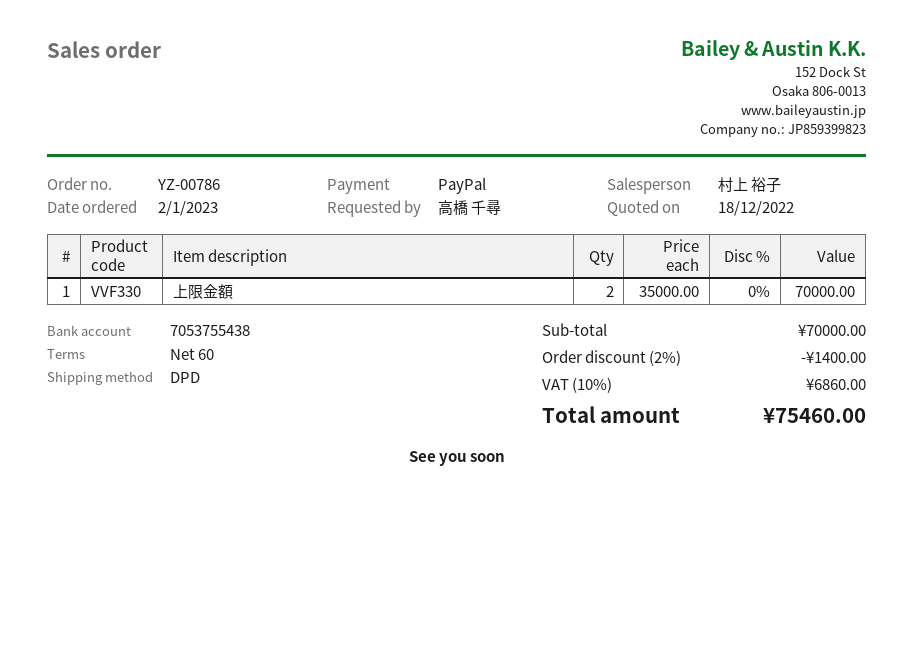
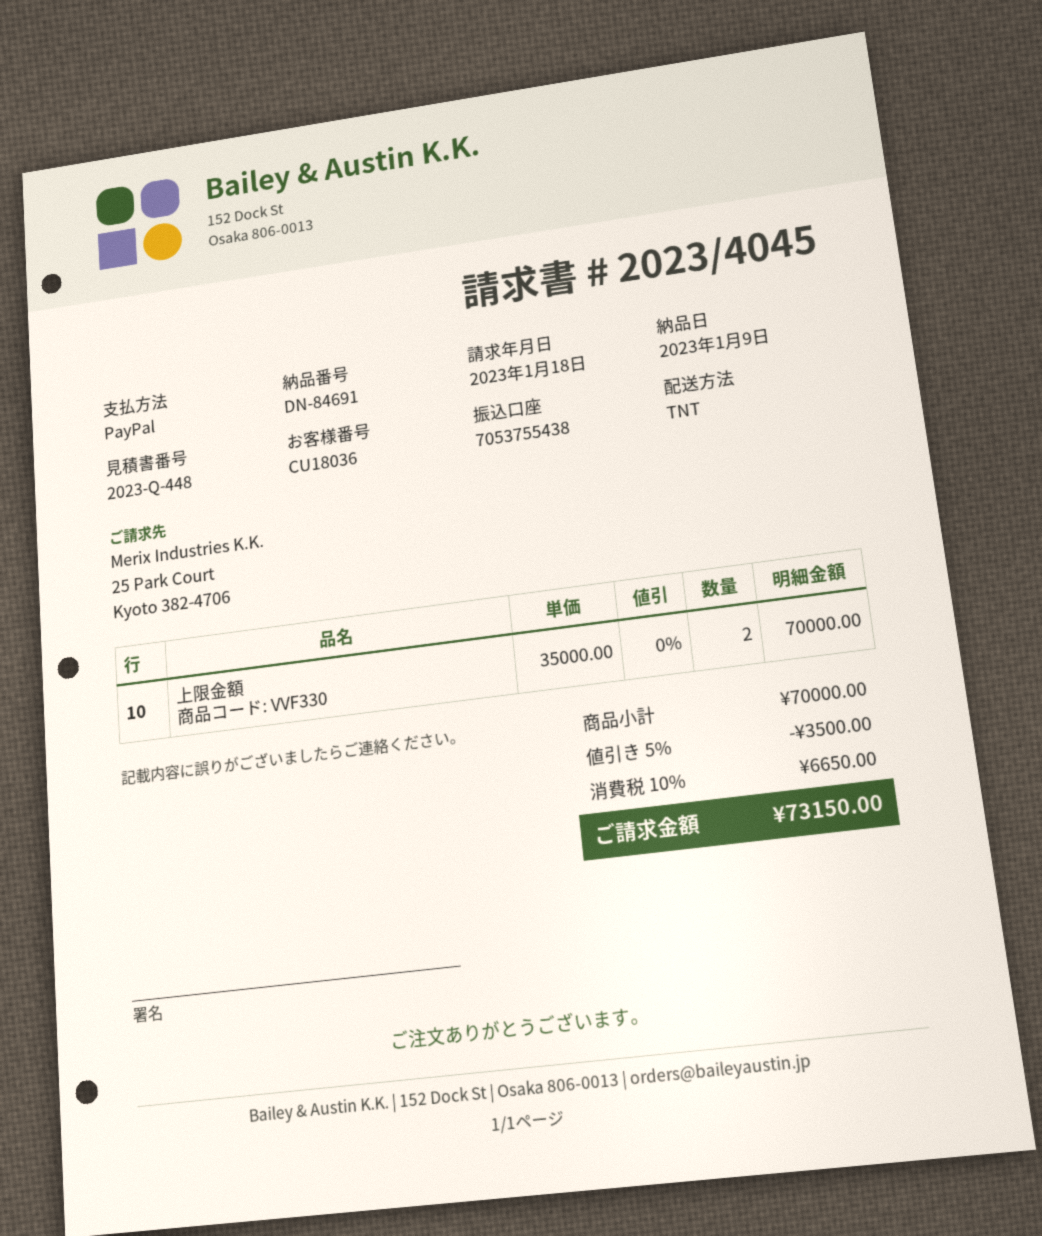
shipping method: DPD -> TNT
discount: 2% = 1400.00 -> 5% = 3500.00
tax: 10% = 6860.00 -> 10% = 6650.00
total: 75460.00 -> 73150.00

